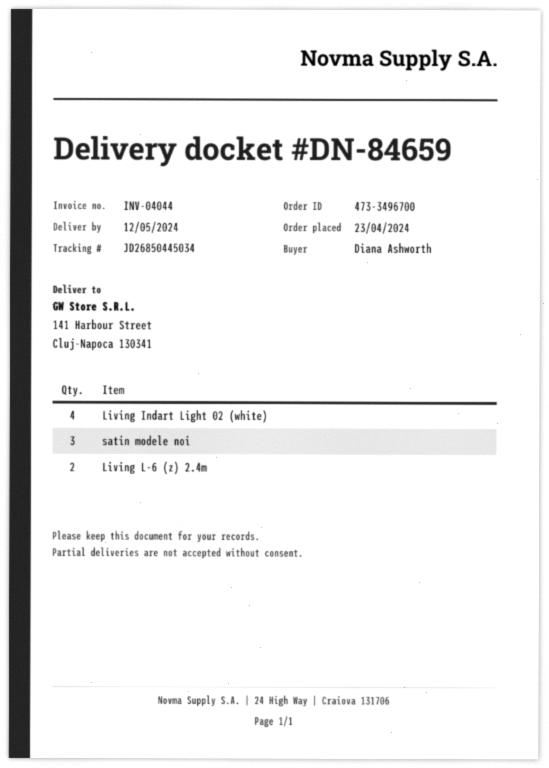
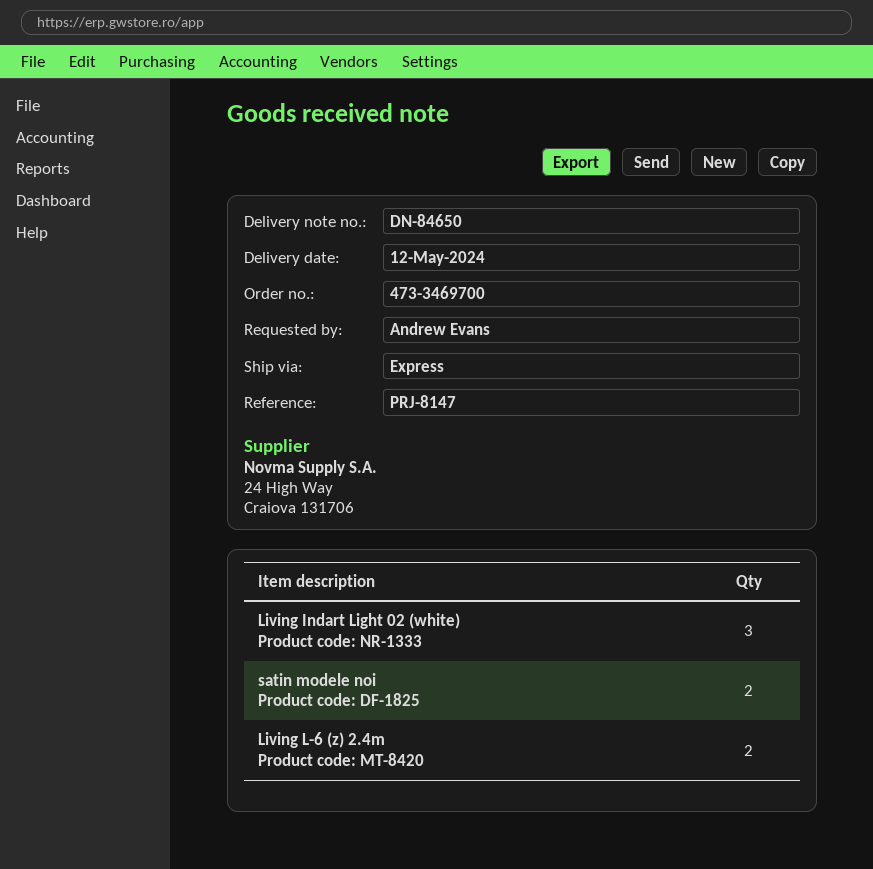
order number: 473-3496700 -> 473-3469700
delivery note number: DN-84659 -> DN-84650
ordered by: Diana Ashworth -> Andrew Evans
Living Indart Light 02 (white): 4 -> 3
satin modele noi: 3 -> 2

